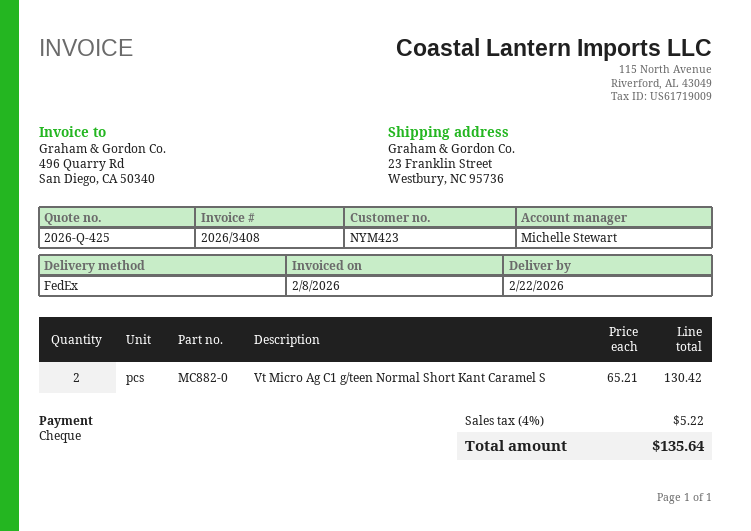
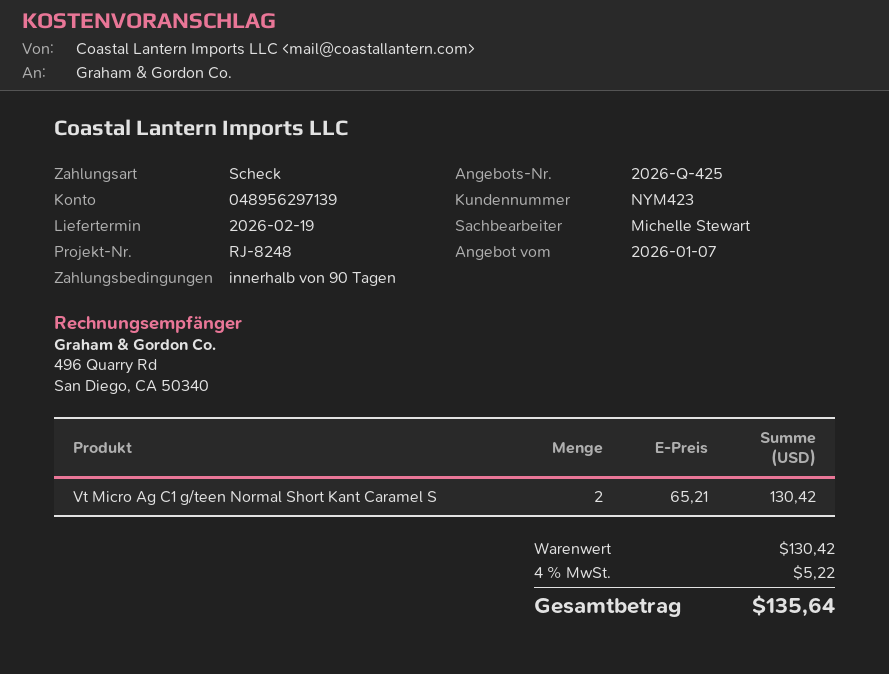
delivery date: 2026-02-22 -> 2026-02-19

